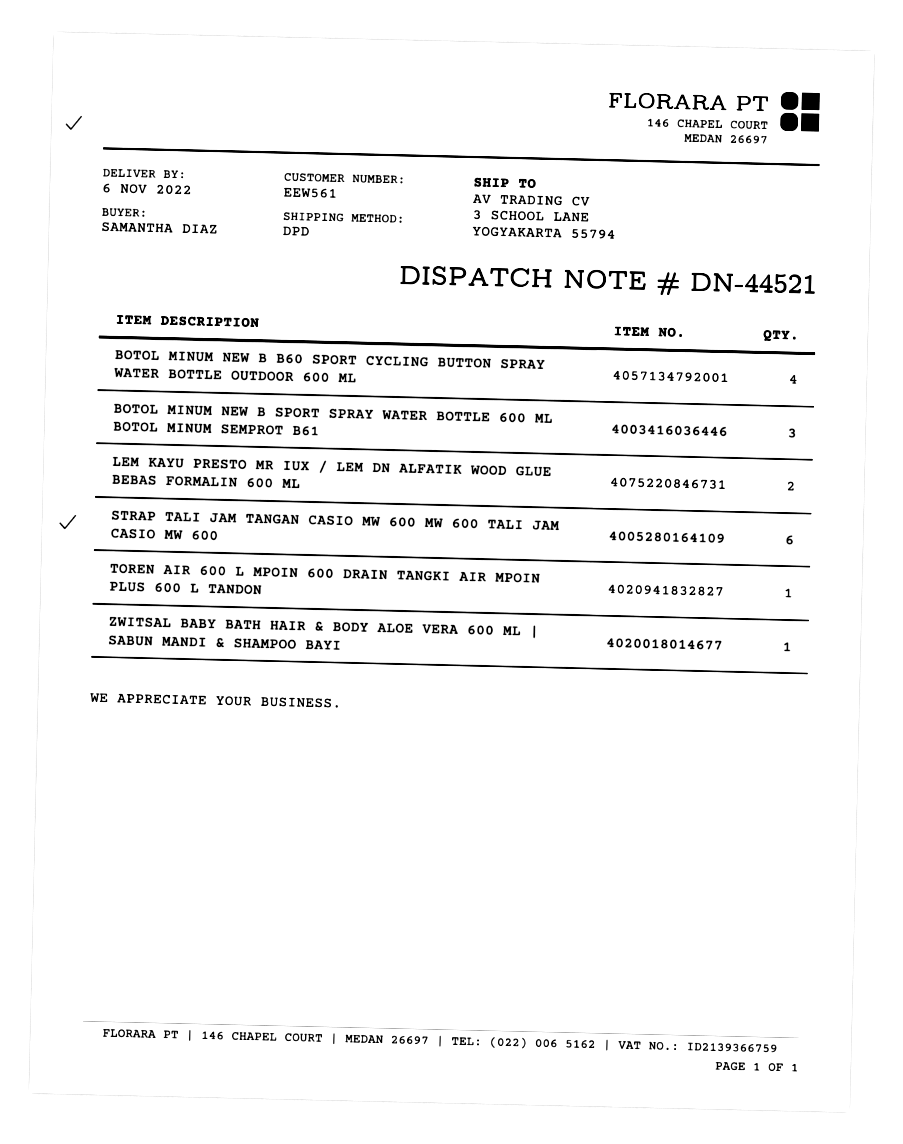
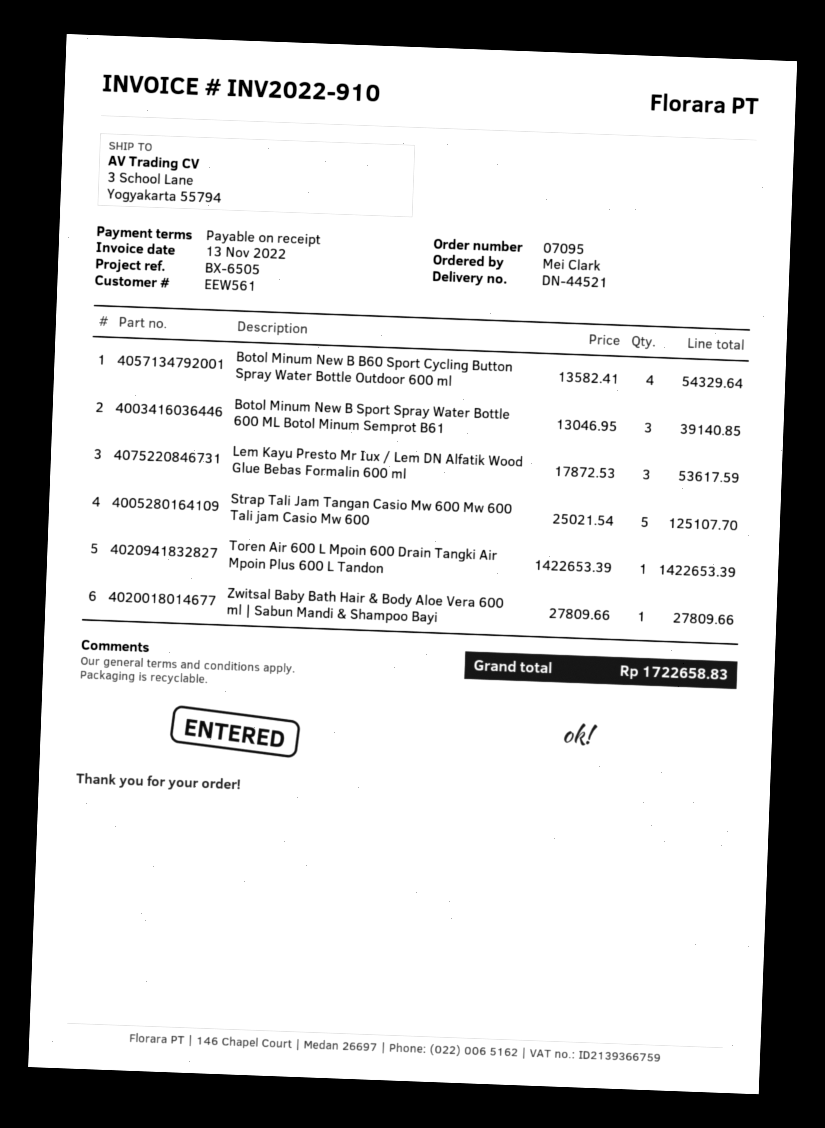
ordered by: SAMANTHA DIAZ -> Mei Clark
LEM KAYU PRESTO MR IUX / LEM DN ALFATIK WOOD GLUE BEBAS FORMALIN 600 ML: 2 -> 3
STRAP TALI JAM TANGAN CASIO MW 600 MW 600 TALI JAM CASIO MW 600: 6 -> 5

